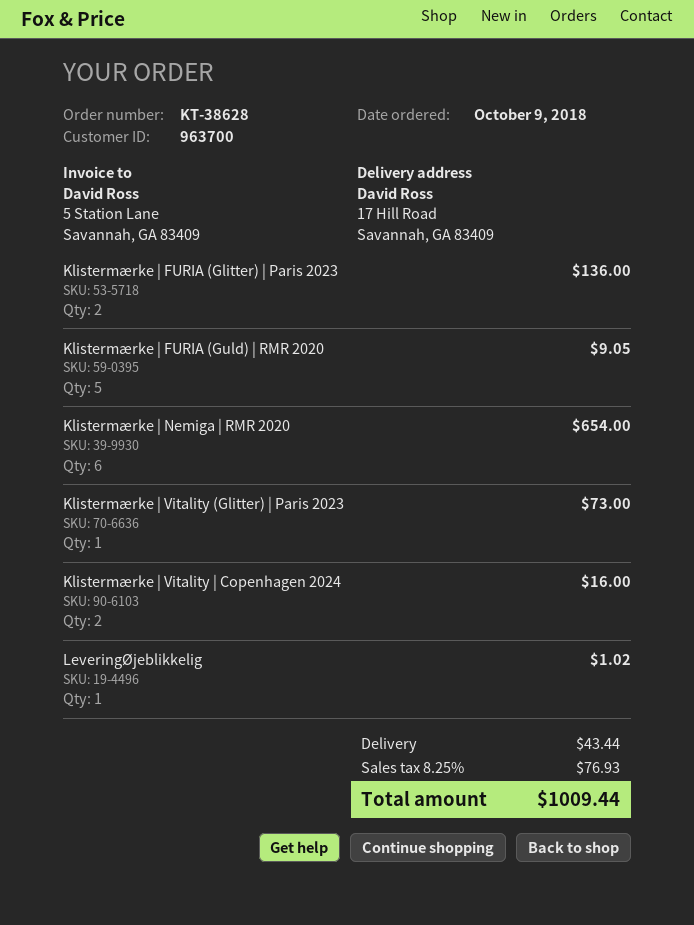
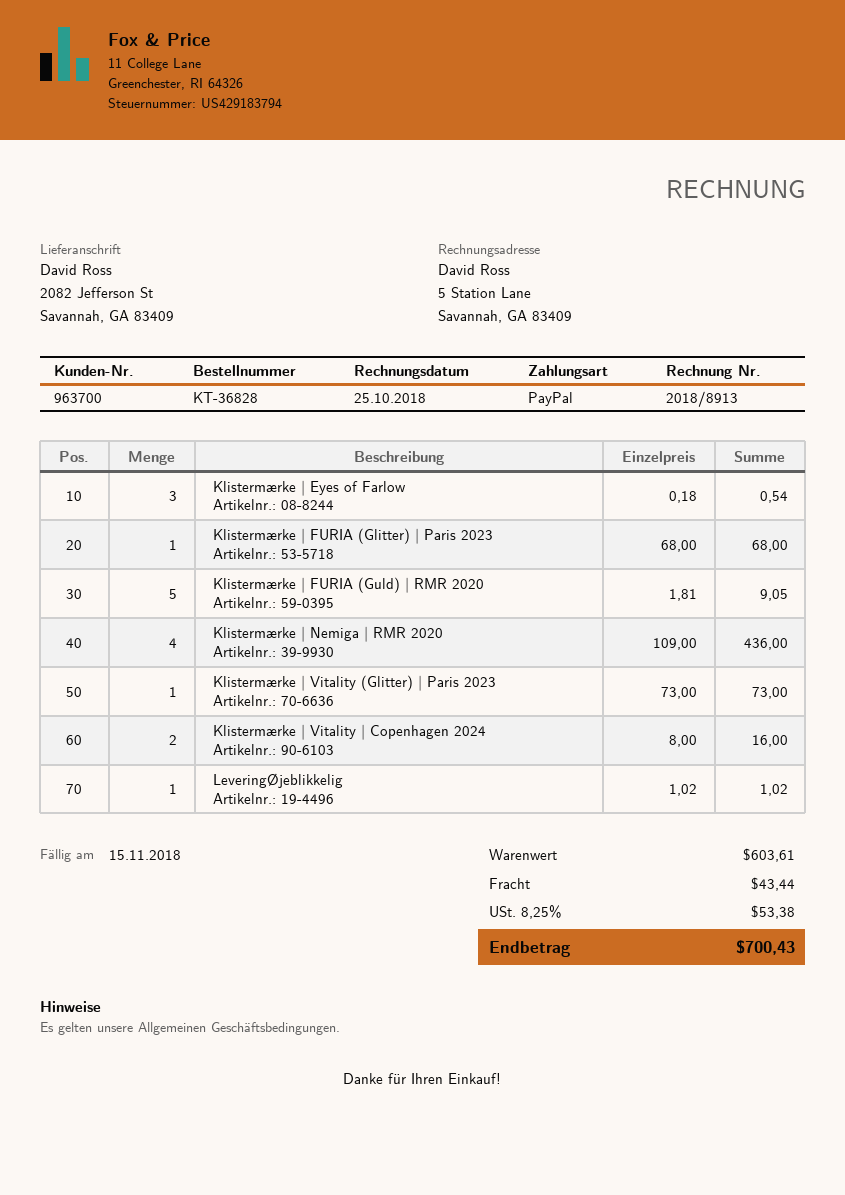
order number: KT-38628 -> KT-36828
ship to: 17 Hill Road, Savannah, GA 83409 -> 2082 Jefferson St, Savannah, GA 83409
Klistermærke | FURIA (Glitter) | Paris 2023: 2 for 136.00 -> 1 for 68.00
Klistermærke | Nemiga | RMR 2020: 6 for 654.00 -> 4 for 436.00
Klistermærke | Eyes of Farlow: none -> 3 for 0.54
tax: 8.25% = 76.93 -> 8.25% = 53.38
total: 1009.44 -> 700.43

